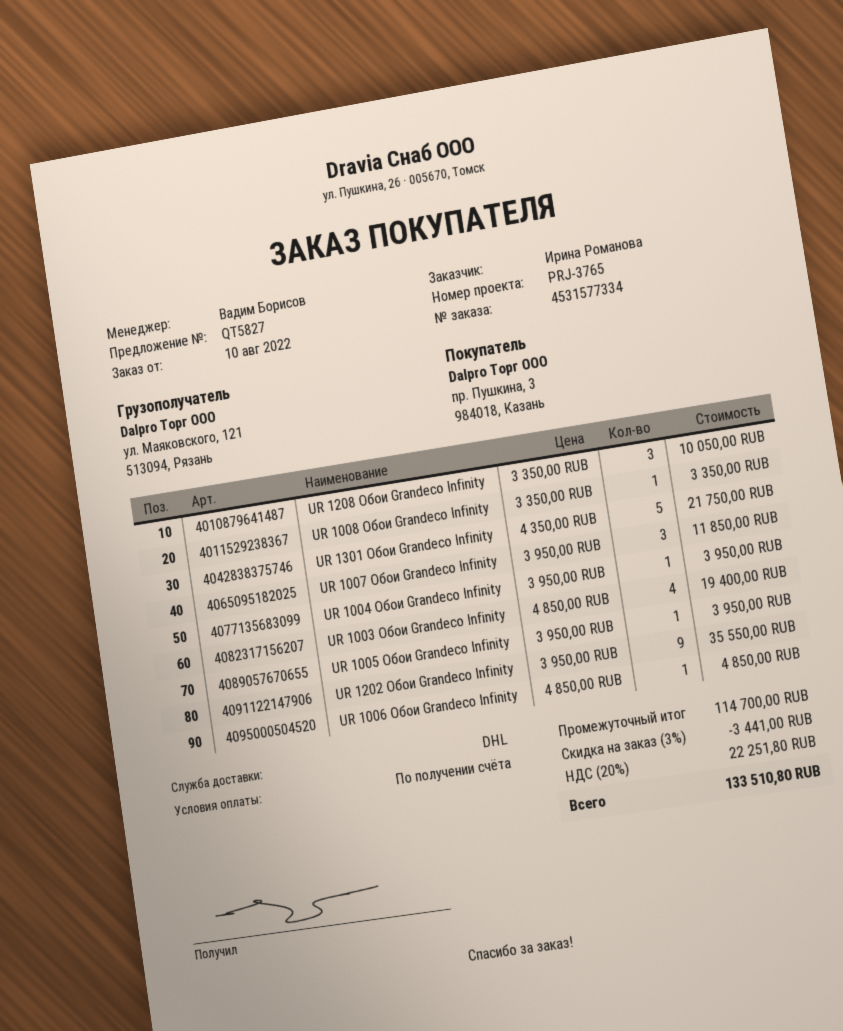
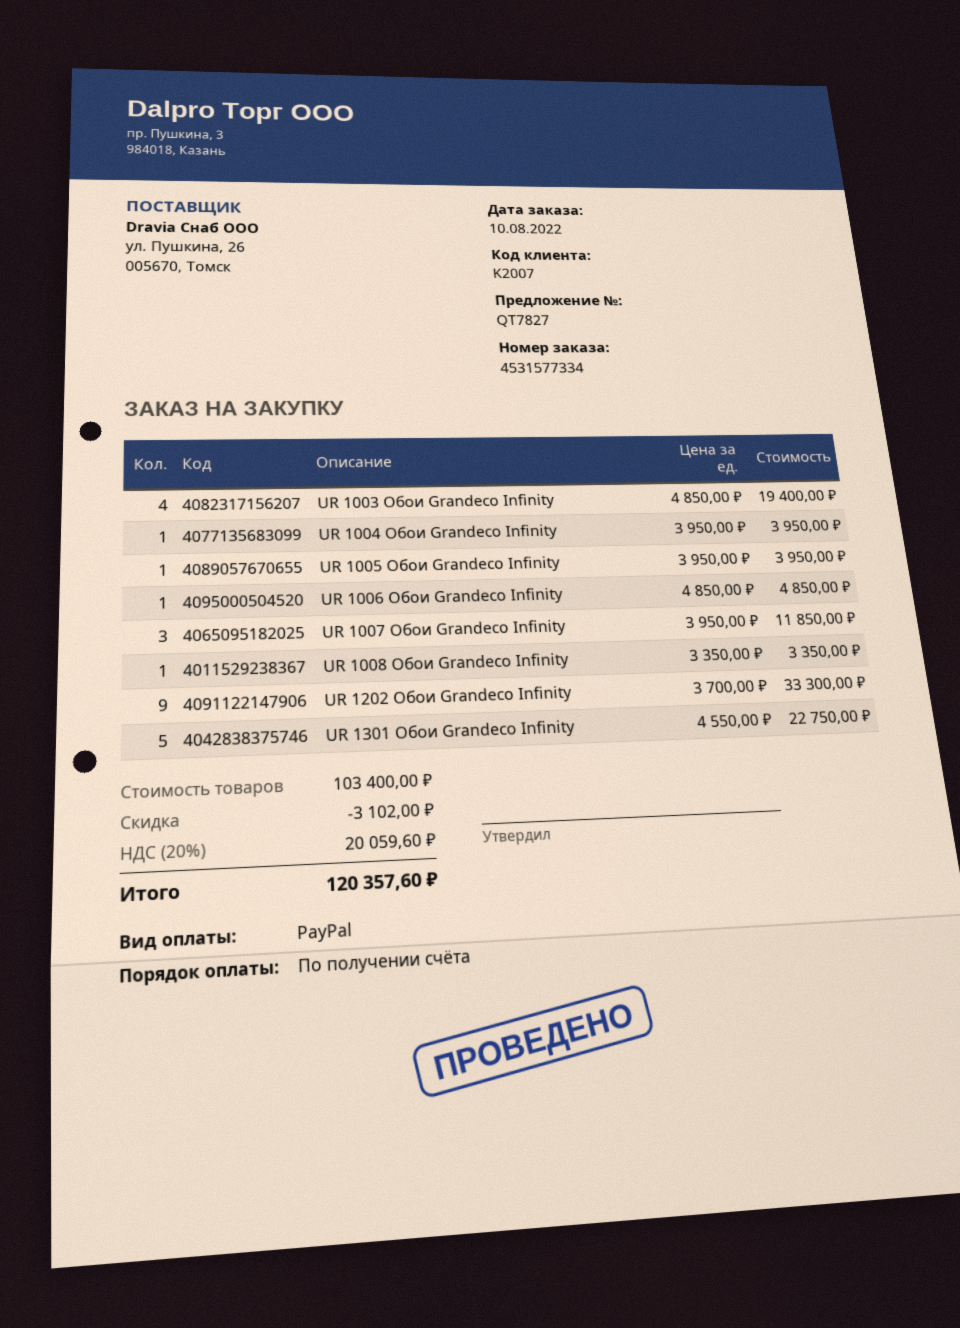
quote number: QT5827 -> QT7827
UR 1208 Обои Grandeco Infinity: 3 x 3350.00 = 10050.00 -> none
UR 1301 Обои Grandeco Infinity: 5 x 4350.00 = 21750.00 -> 5 x 4550.00 = 22750.00
UR 1202 Обои Grandeco Infinity: 9 x 3950.00 = 35550.00 -> 9 x 3700.00 = 33300.00
subtotal: 114700.00 -> 103400.00
discount: 3441.00 -> 3102.00
tax: 20% = 22251.80 -> 20% = 20059.60
total: 133510.80 -> 120357.60

